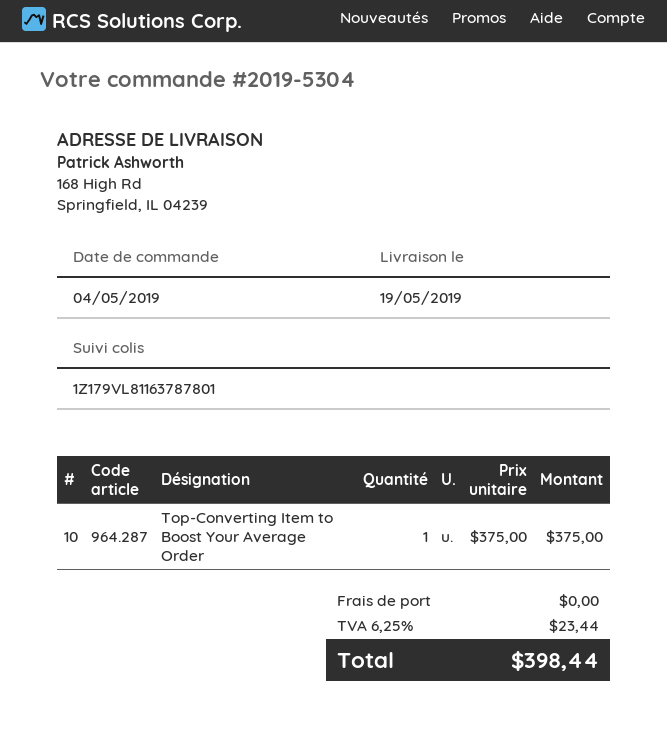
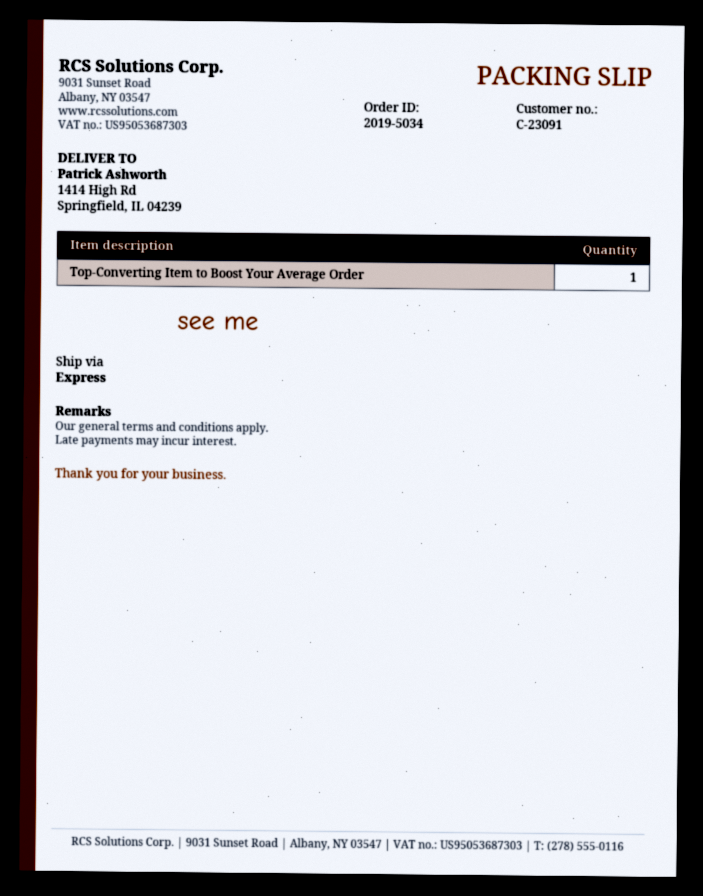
order number: 2019-5304 -> 2019-5034
ship to: 168 High Rd, Springfield, IL 04239 -> 1414 High Rd, Springfield, IL 04239

